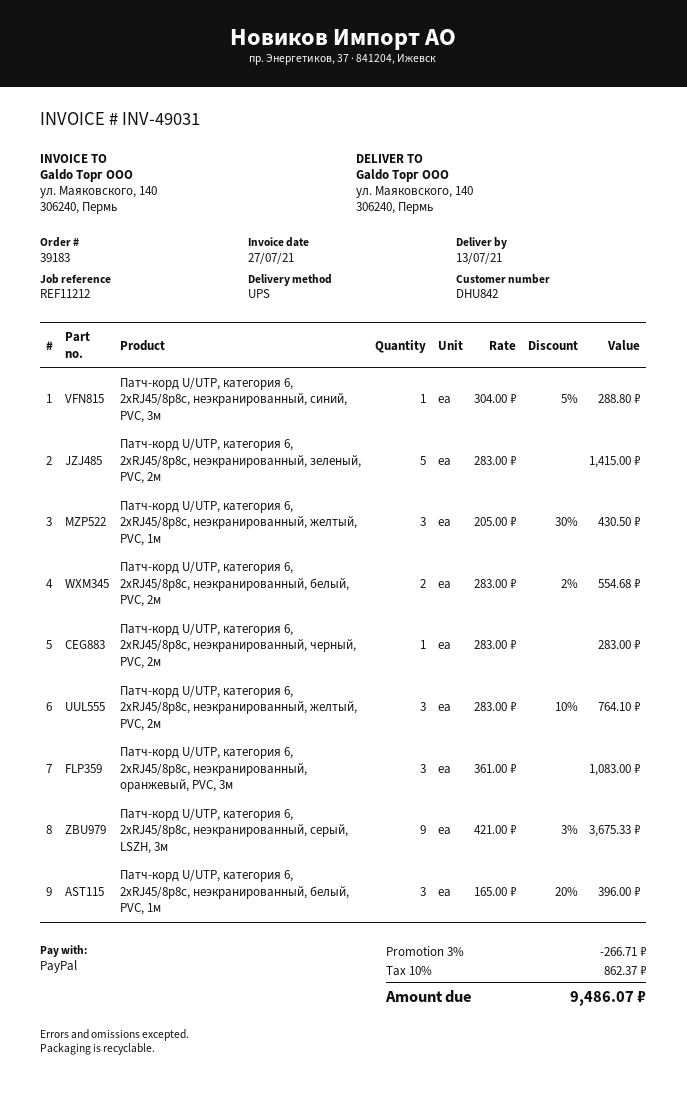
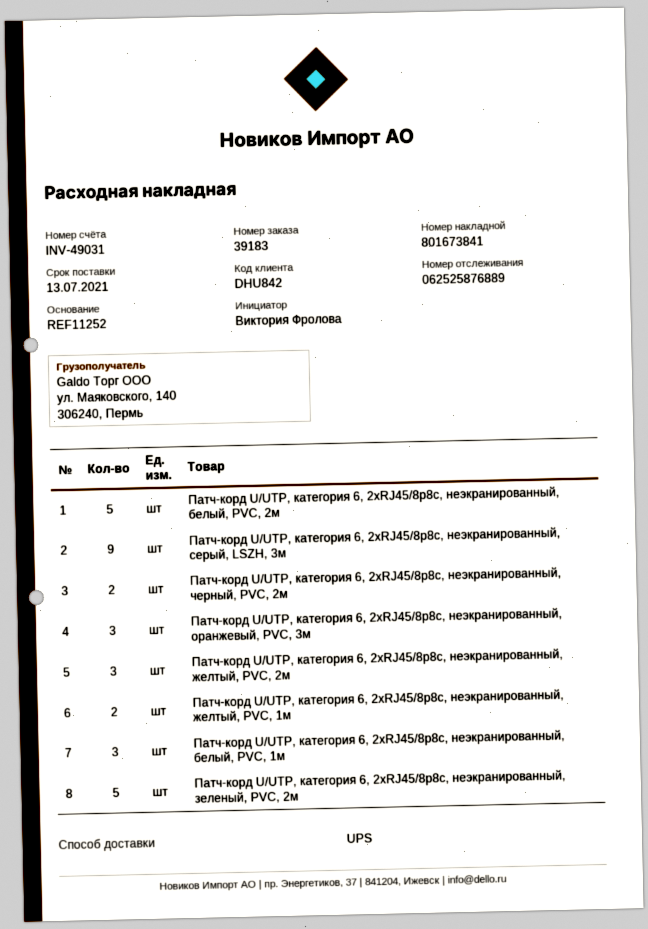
reference: REF11212 -> REF11252
Патч-корд U/UTP, категория 6, 2xRJ45/8p8c, неэкранированный, синий, PVC, 3м: 1 -> none
Патч-корд U/UTP, категория 6, 2xRJ45/8p8c, неэкранированный, желтый, PVC, 1м: 3 -> 2
Патч-корд U/UTP, категория 6, 2xRJ45/8p8c, неэкранированный, белый, PVC, 2м: 2 -> 5
Патч-корд U/UTP, категория 6, 2xRJ45/8p8c, неэкранированный, черный, PVC, 2м: 1 -> 2

